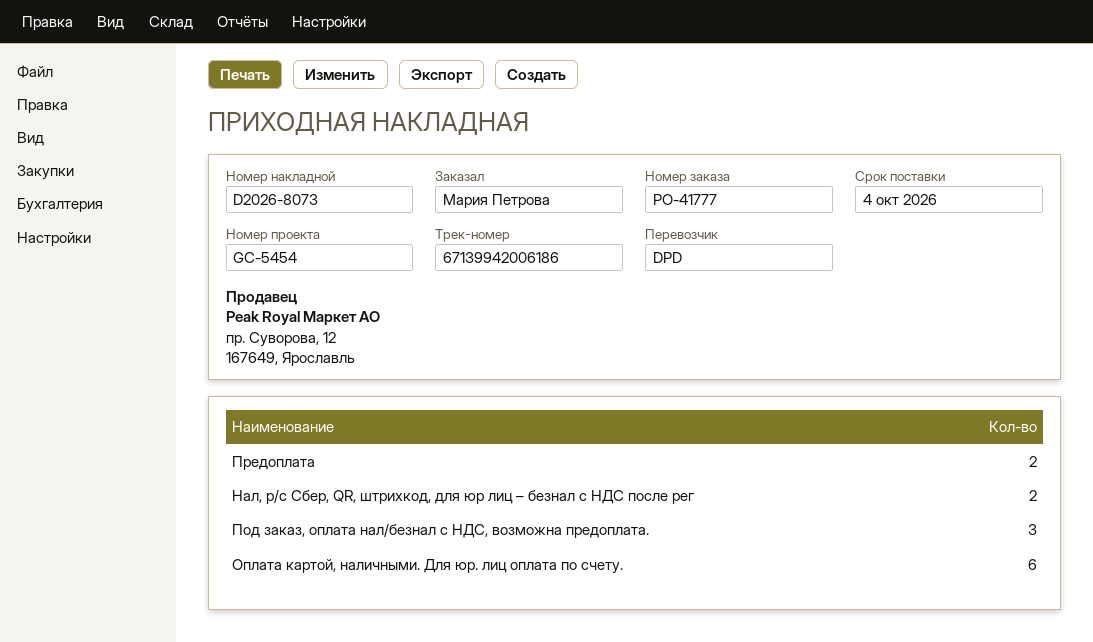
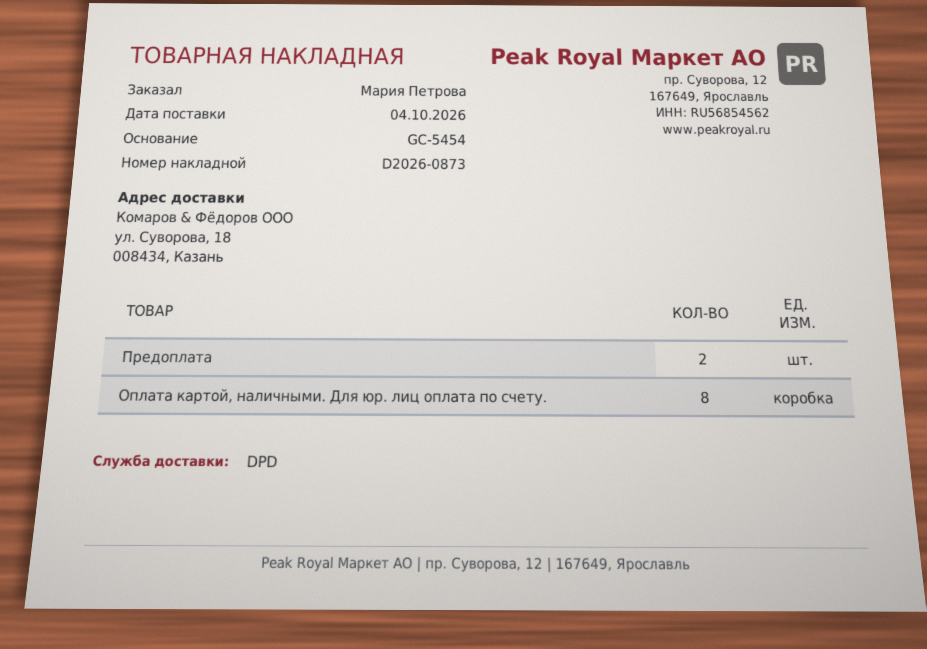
delivery note number: D2026-8073 -> D2026-0873
Нал, р/с Сбер, QR, штрихкод, для юр лиц – безнал с НДС после рег: 2 -> none
Под заказ, оплата нал/безнал с НДС, возможна предоплата.: 3 -> none
Оплата картой, наличными. Для юр. лиц оплата по счету.: 6 -> 8

